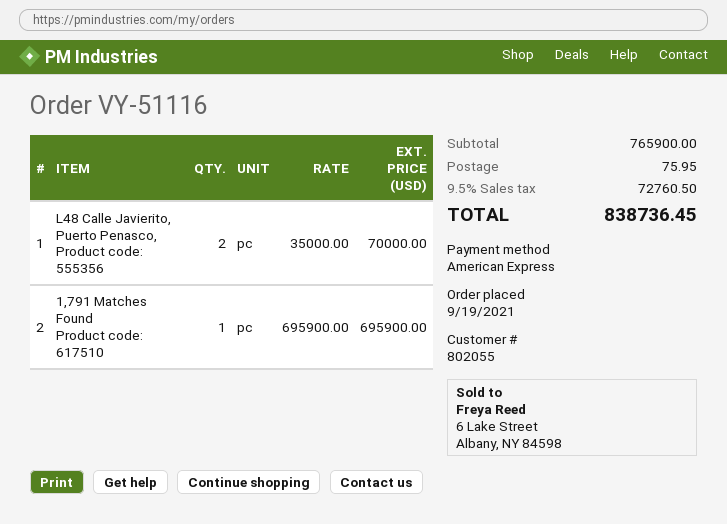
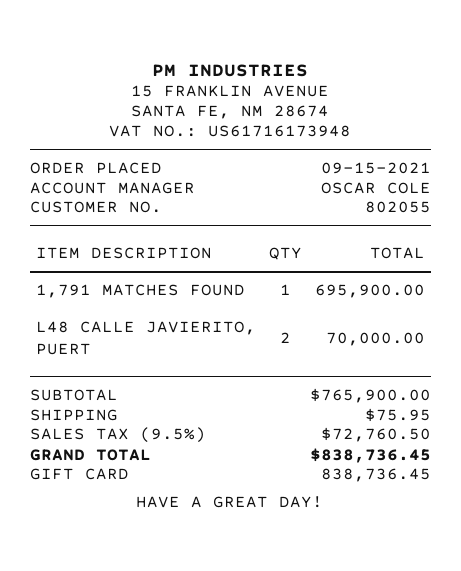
order date: 2021-09-19 -> 2021-09-15
payment method: American Express -> gift card

